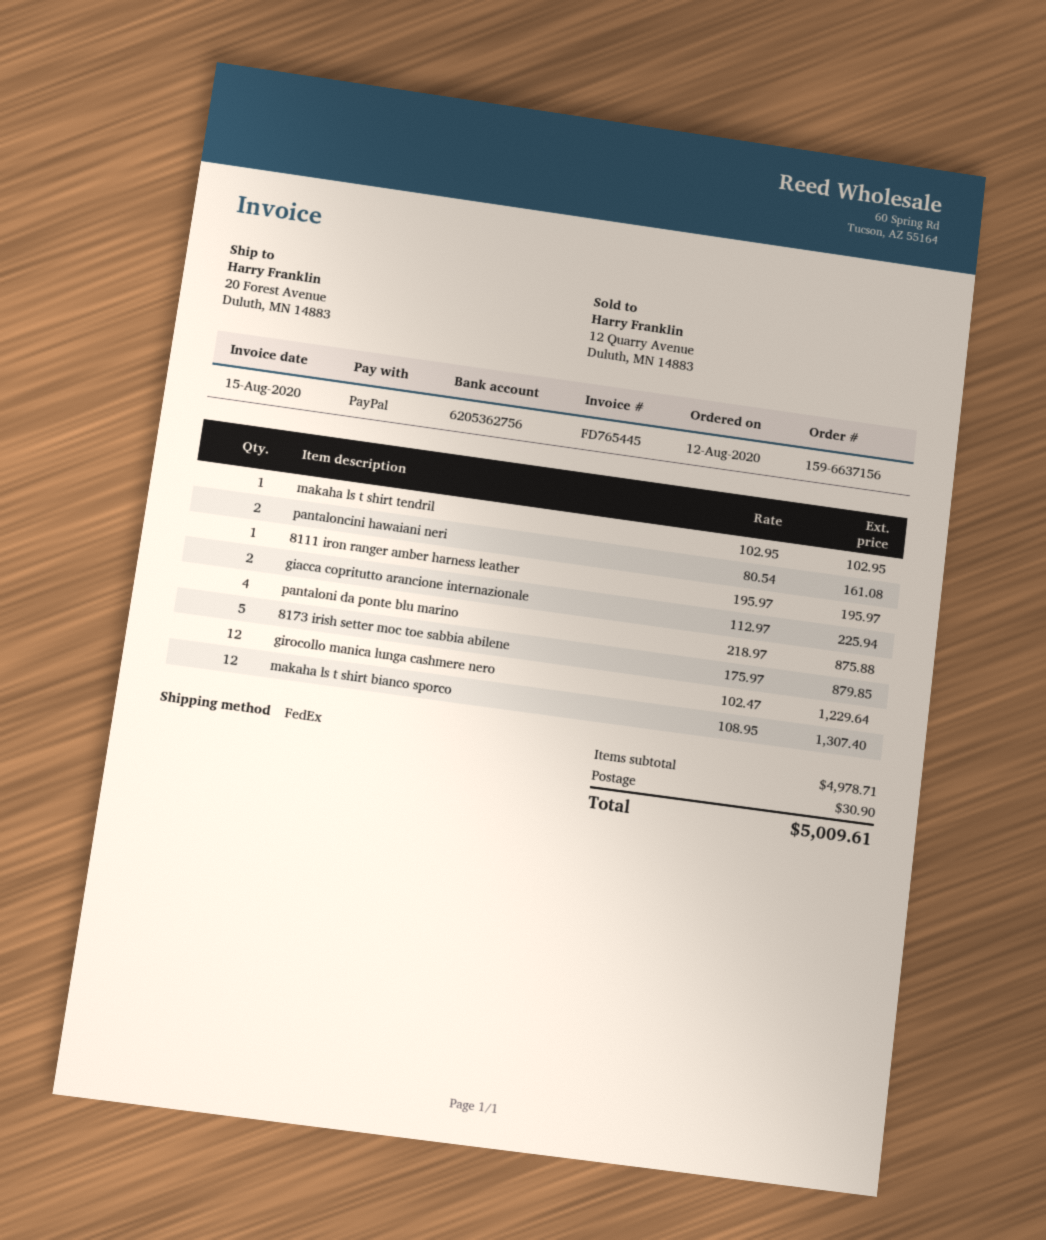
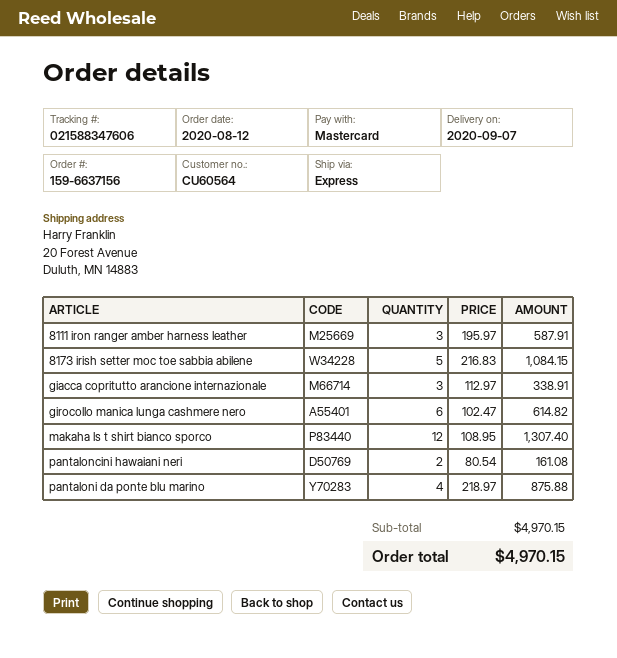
payment method: PayPal -> Mastercard
shipping method: FedEx -> express
makaha ls t shirt tendril: 1 x 102.95 = 102.95 -> none
8111 iron ranger amber harness leather: 1 x 195.97 = 195.97 -> 3 x 195.97 = 587.91
giacca copritutto arancione internazionale: 2 x 112.97 = 225.94 -> 3 x 112.97 = 338.91
8173 irish setter moc toe sabbia abilene: 5 x 175.97 = 879.85 -> 5 x 216.83 = 1084.15
girocollo manica lunga cashmere nero: 12 x 102.47 = 1229.64 -> 6 x 102.47 = 614.82
subtotal: 4978.71 -> 4970.15
shipping: 30.90 -> none
total: 5009.61 -> 4970.15

